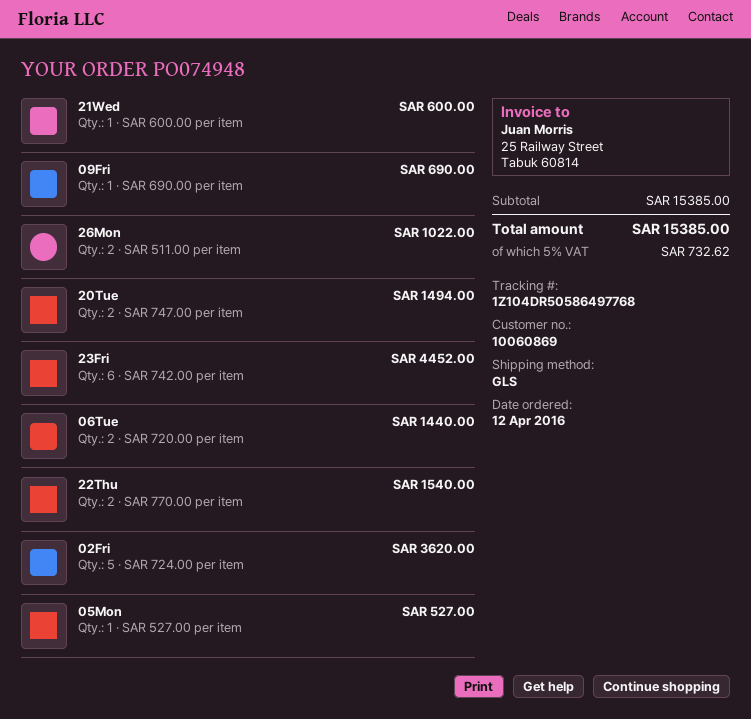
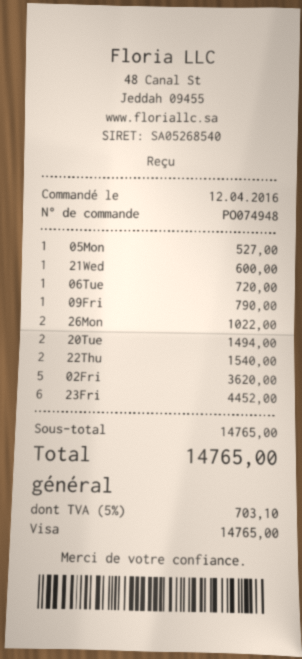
09Fri: 1 for 690.00 -> 1 for 790.00
06Tue: 2 for 1440.00 -> 1 for 720.00
subtotal: 15385.00 -> 14765.00
tax: 5% = 732.62 -> 5% = 703.10
total: 15385.00 -> 14765.00

